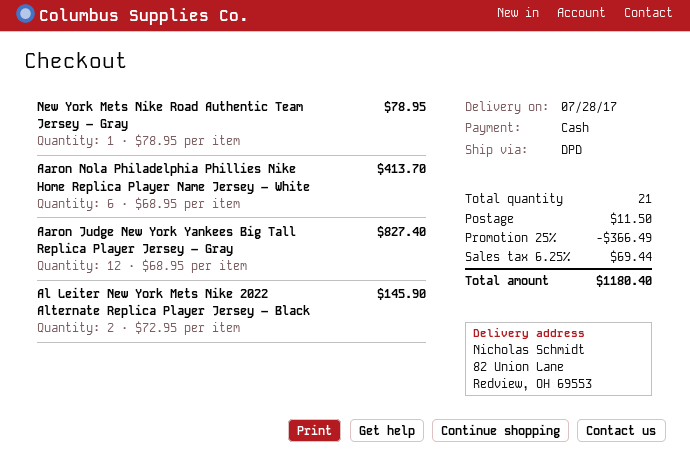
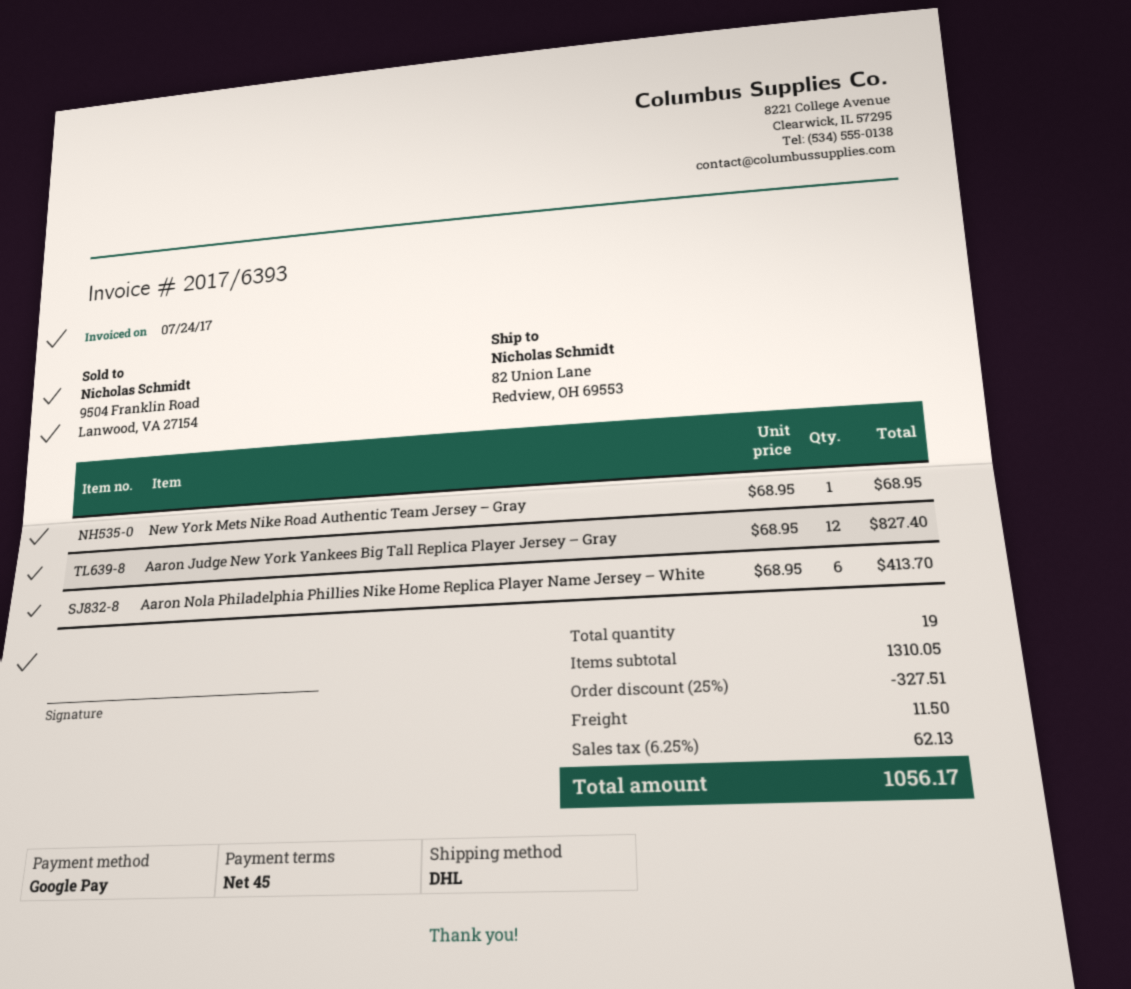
payment method: cash -> Google Pay
shipping method: DPD -> DHL
New York Mets Nike Road Authentic Team Jersey – Gray: 1 x 78.95 = 78.95 -> 1 x 68.95 = 68.95
Al Leiter New York Mets Nike 2022 Alternate Replica Player Jersey – Black: 2 x 72.95 = 145.90 -> none
total quantity: 21 -> 19
discount: 25% = 366.49 -> 25% = 327.51
tax: 6.25% = 69.44 -> 6.25% = 62.13
total: 1180.40 -> 1056.17

